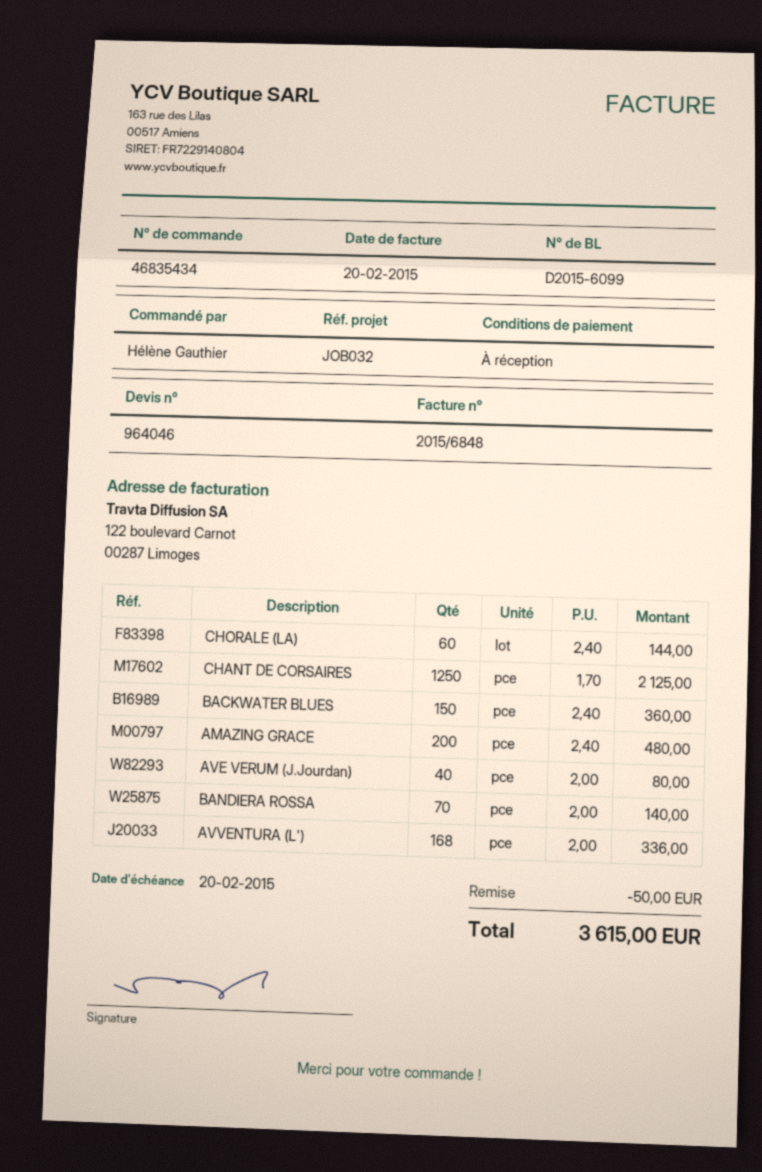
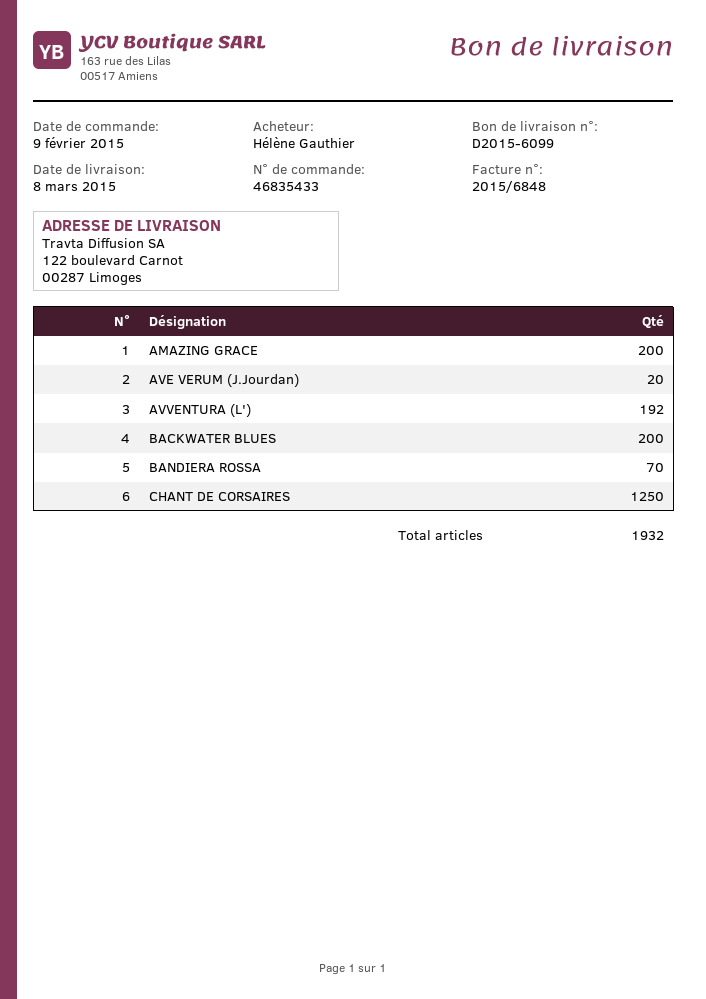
order number: 46835434 -> 46835433
CHORALE (LA): 60 -> none
BACKWATER BLUES: 150 -> 200
AVE VERUM (J.Jourdan): 40 -> 20
AVVENTURA (L'): 168 -> 192

